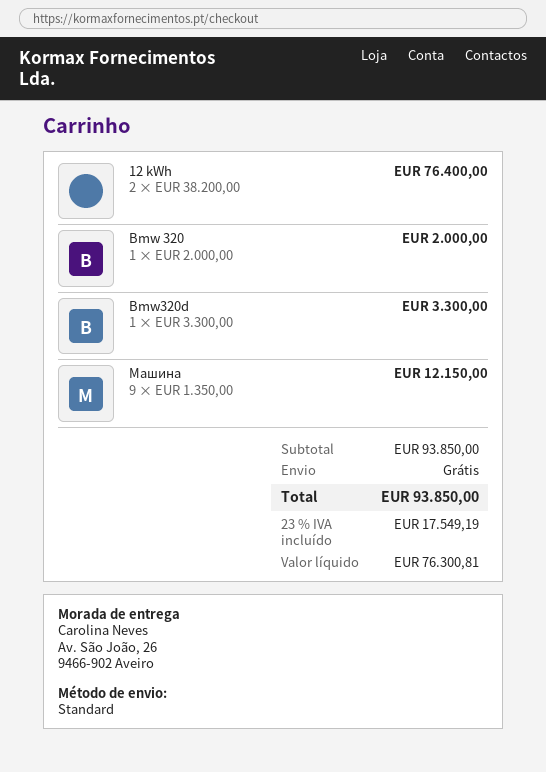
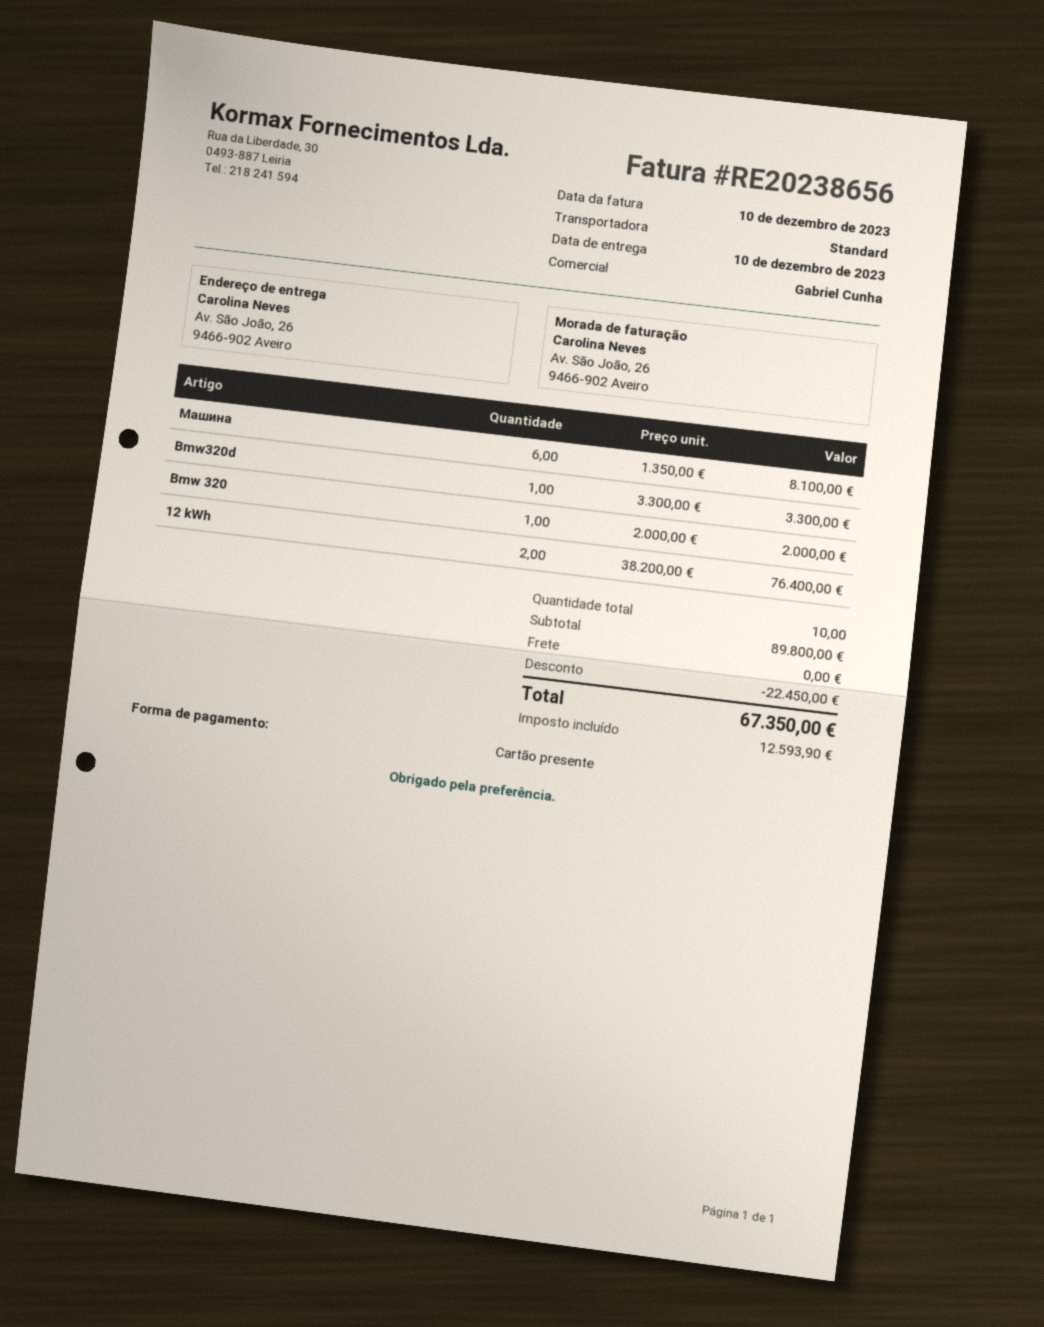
Машина: 9 x 1350.00 = 12150.00 -> 6 x 1350.00 = 8100.00
subtotal: 93850.00 -> 89800.00
discount: none -> 22450.00
tax: 17549.19 -> 12593.90
total: 93850.00 -> 67350.00

